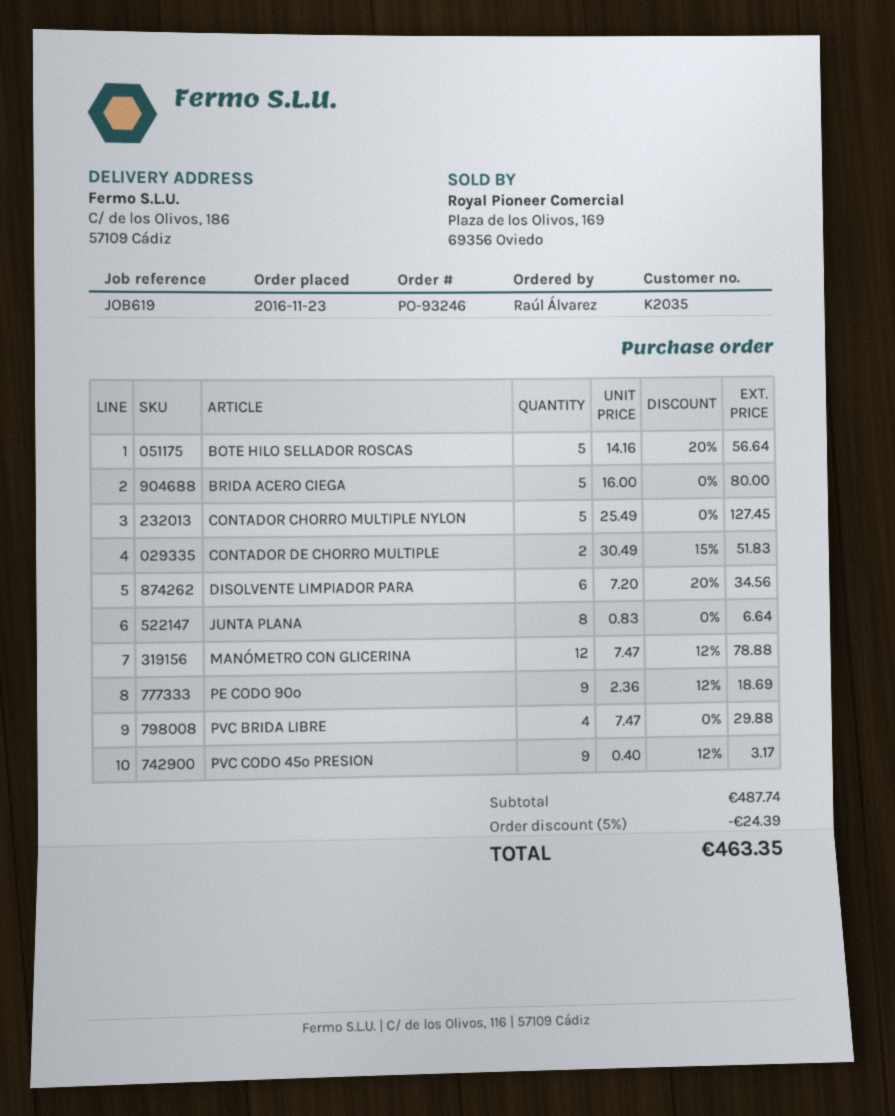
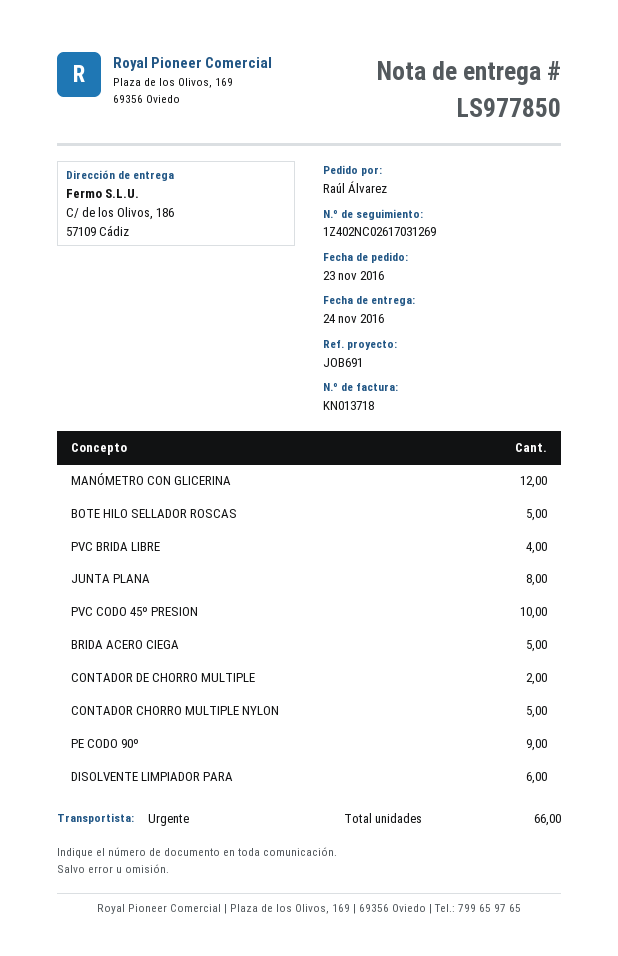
reference: JOB619 -> JOB691
PVC CODO 45º PRESION: 9 -> 10

